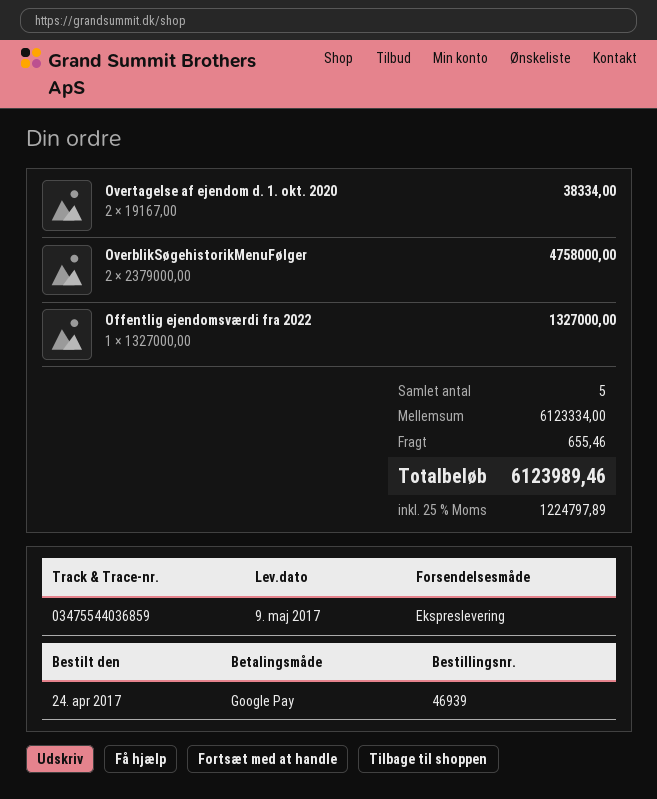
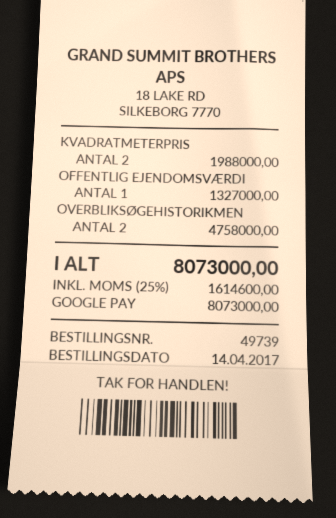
order number: 46939 -> 49739
order date: 2017-04-24 -> 2017-04-14
Overtagelse af ejendom d. 1. okt. 2020: 2 for 38334.00 -> none
KVADRATMETERPRIS: none -> 2 for 1988000.00
shipping: 655.46 -> none
tax: 25% = 1224797.89 -> 25% = 1614600.00
total: 6123989.46 -> 8073000.00

